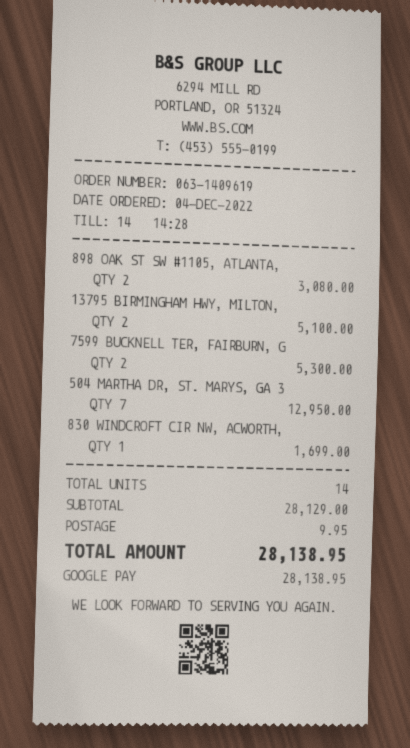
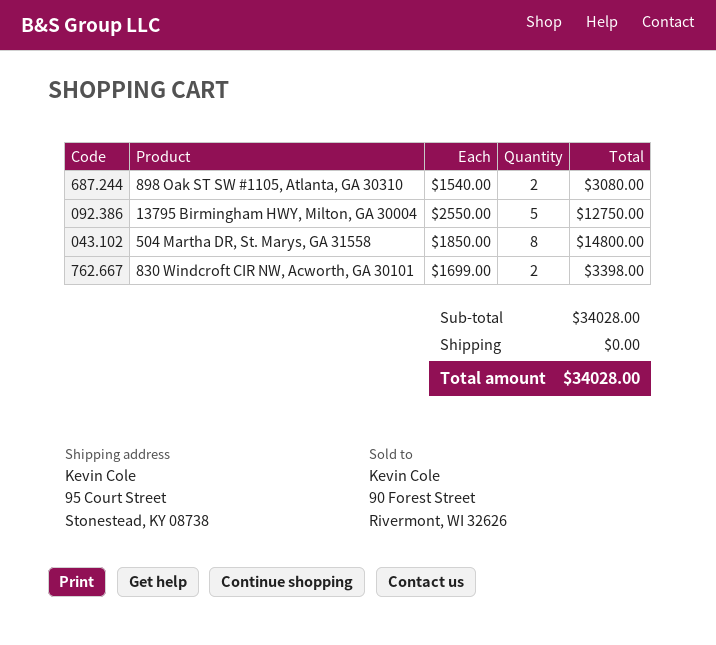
13795 BIRMINGHAM HWY, MILTON,: 2 for 5100.00 -> 5 for 12750.00
7599 BUCKNELL TER, FAIRBURN, G: 2 for 5300.00 -> none
504 MARTHA DR, ST. MARYS, GA 3: 7 for 12950.00 -> 8 for 14800.00
830 WINDCROFT CIR NW, ACWORTH,: 1 for 1699.00 -> 2 for 3398.00
subtotal: 28129.00 -> 34028.00
shipping: 9.95 -> 0.00
total: 28138.95 -> 34028.00

